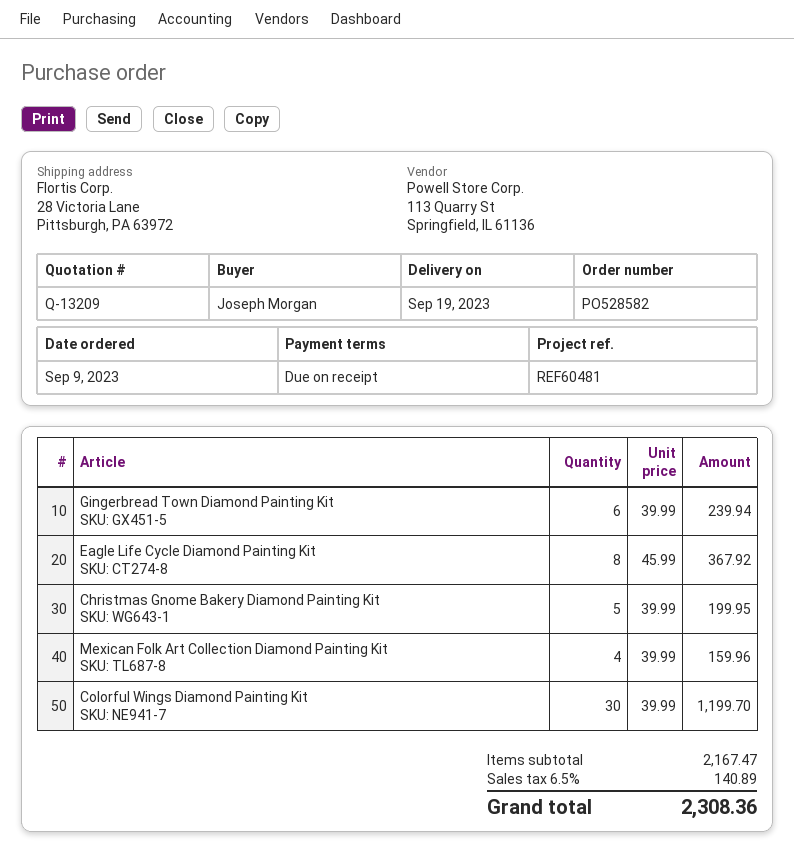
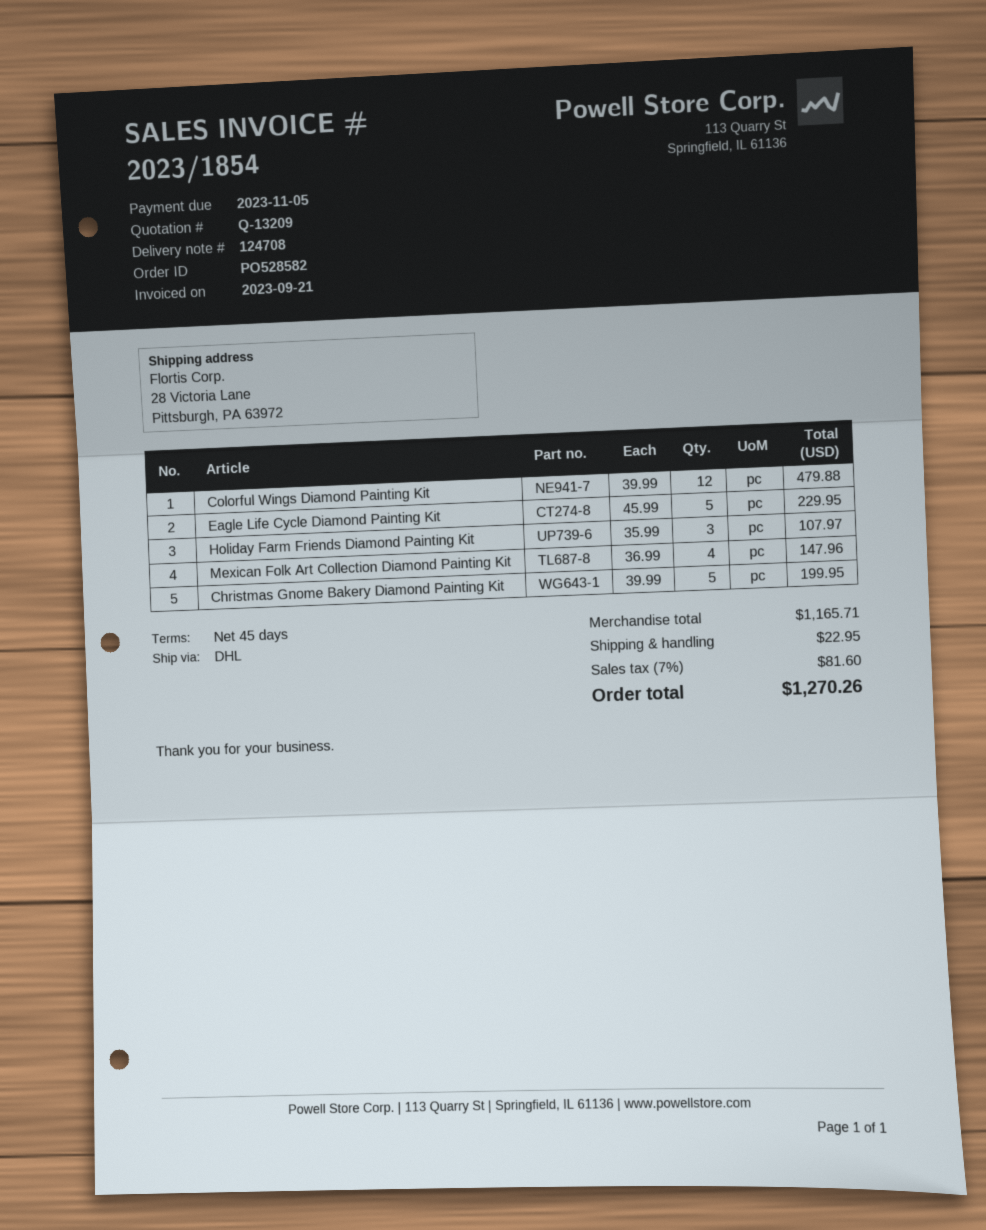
payment terms: on receipt -> 45 days
Gingerbread Town Diamond Painting Kit: 6 x 39.99 = 239.94 -> none
Eagle Life Cycle Diamond Painting Kit: 8 x 45.99 = 367.92 -> 5 x 45.99 = 229.95
Mexican Folk Art Collection Diamond Painting Kit: 4 x 39.99 = 159.96 -> 4 x 36.99 = 147.96
Colorful Wings Diamond Painting Kit: 30 x 39.99 = 1199.70 -> 12 x 39.99 = 479.88
Holiday Farm Friends Diamond Painting Kit: none -> 3 x 35.99 = 107.97
subtotal: 2167.47 -> 1165.71
shipping: none -> 22.95
tax: 6.5% = 140.89 -> 7% = 81.60
total: 2308.36 -> 1270.26

